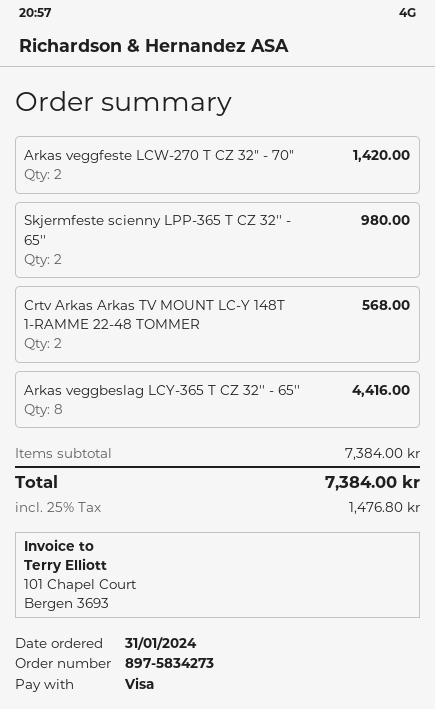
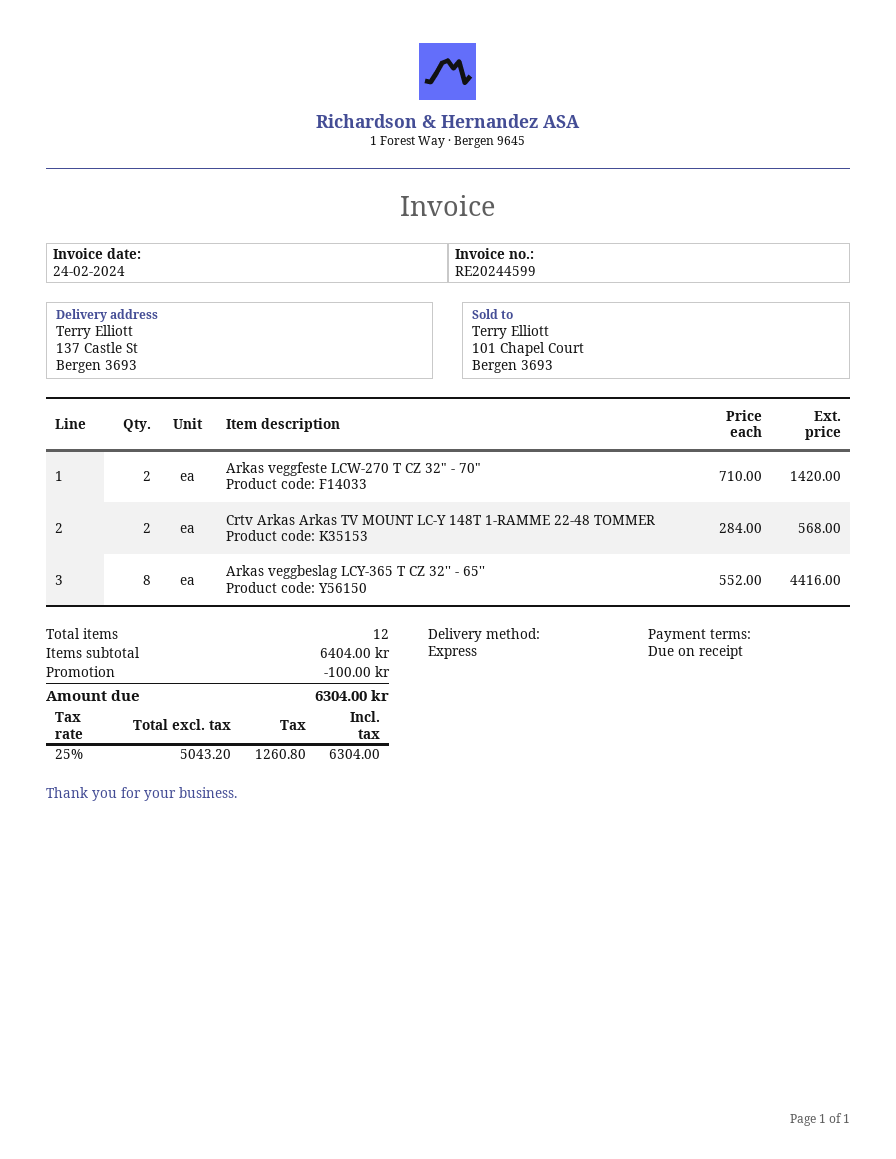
Skjermfeste scienny LPP-365 T CZ 32'' - 65'': 2 for 980.00 -> none
subtotal: 7384.00 -> 6404.00
discount: none -> 100.00
tax: 25% = 1476.80 -> 25% = 1260.80
total: 7384.00 -> 6304.00

